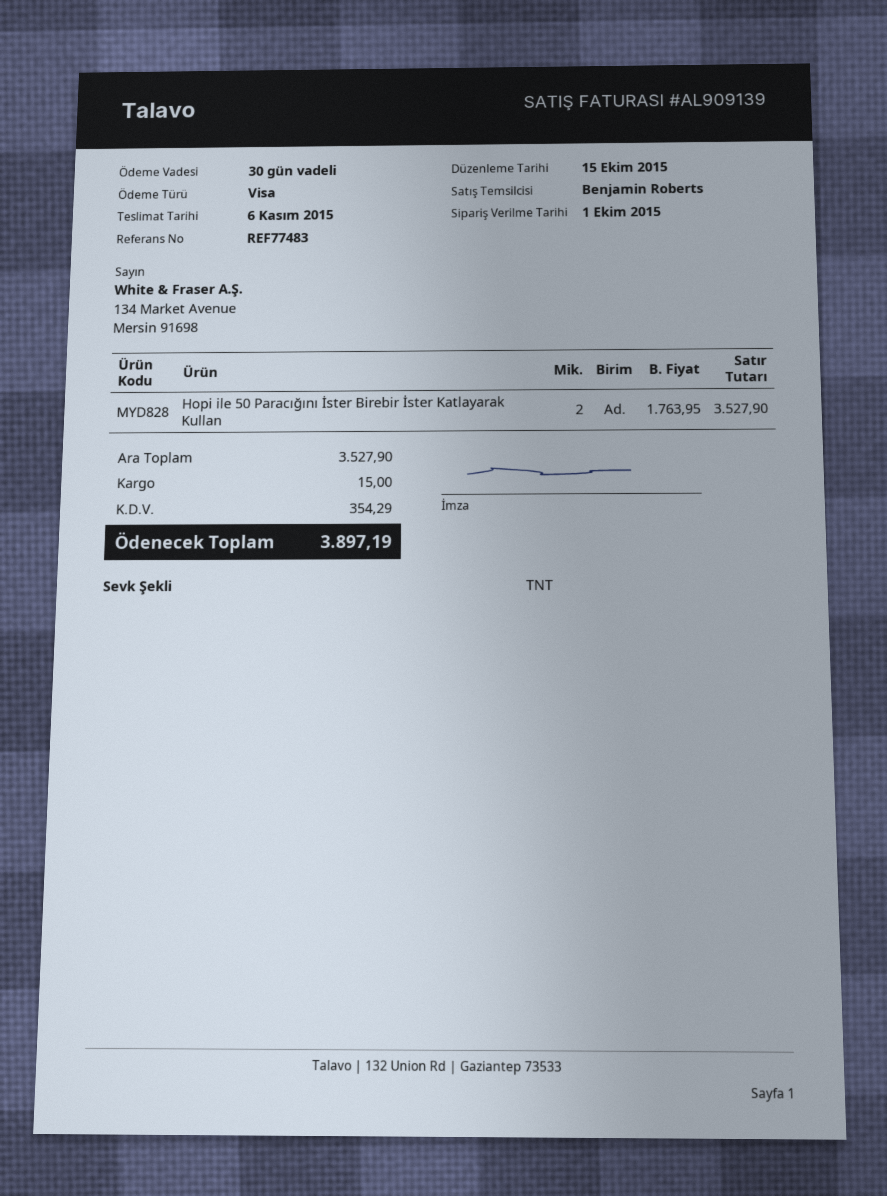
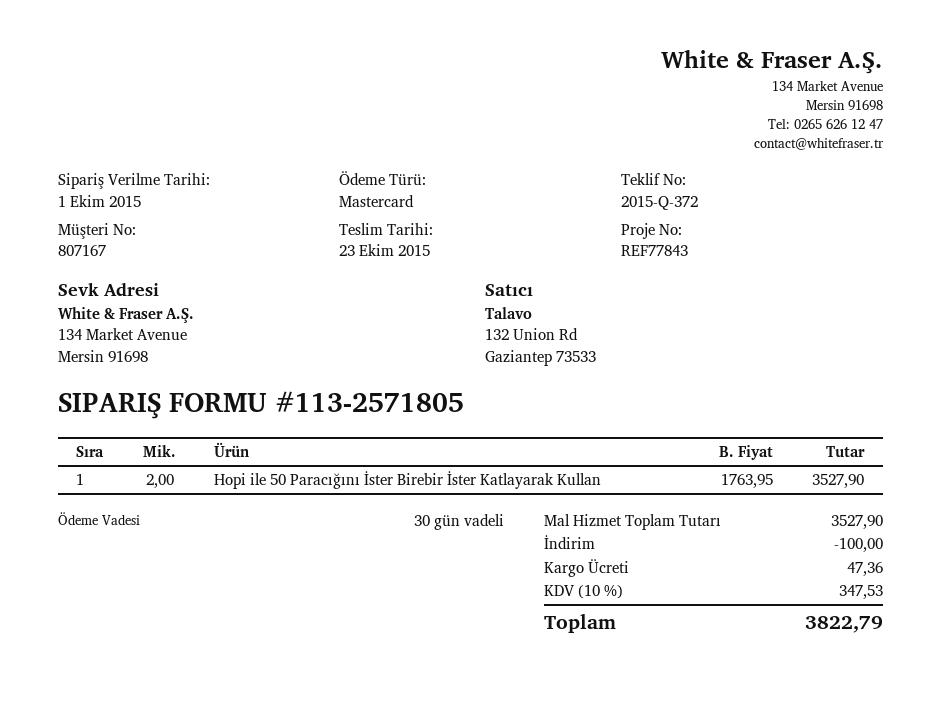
delivery date: 2015-11-06 -> 2015-10-23
reference: REF77483 -> REF77843
payment method: Visa -> Mastercard
discount: none -> 100.00
shipping: 15.00 -> 47.36
tax: 354.29 -> 347.53
total: 3897.19 -> 3822.79

